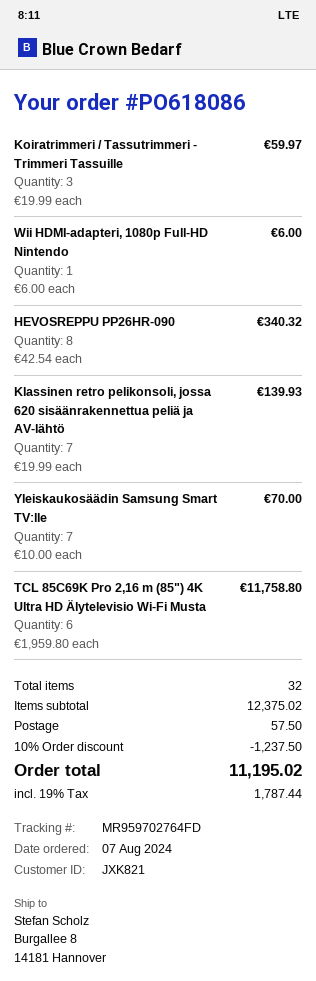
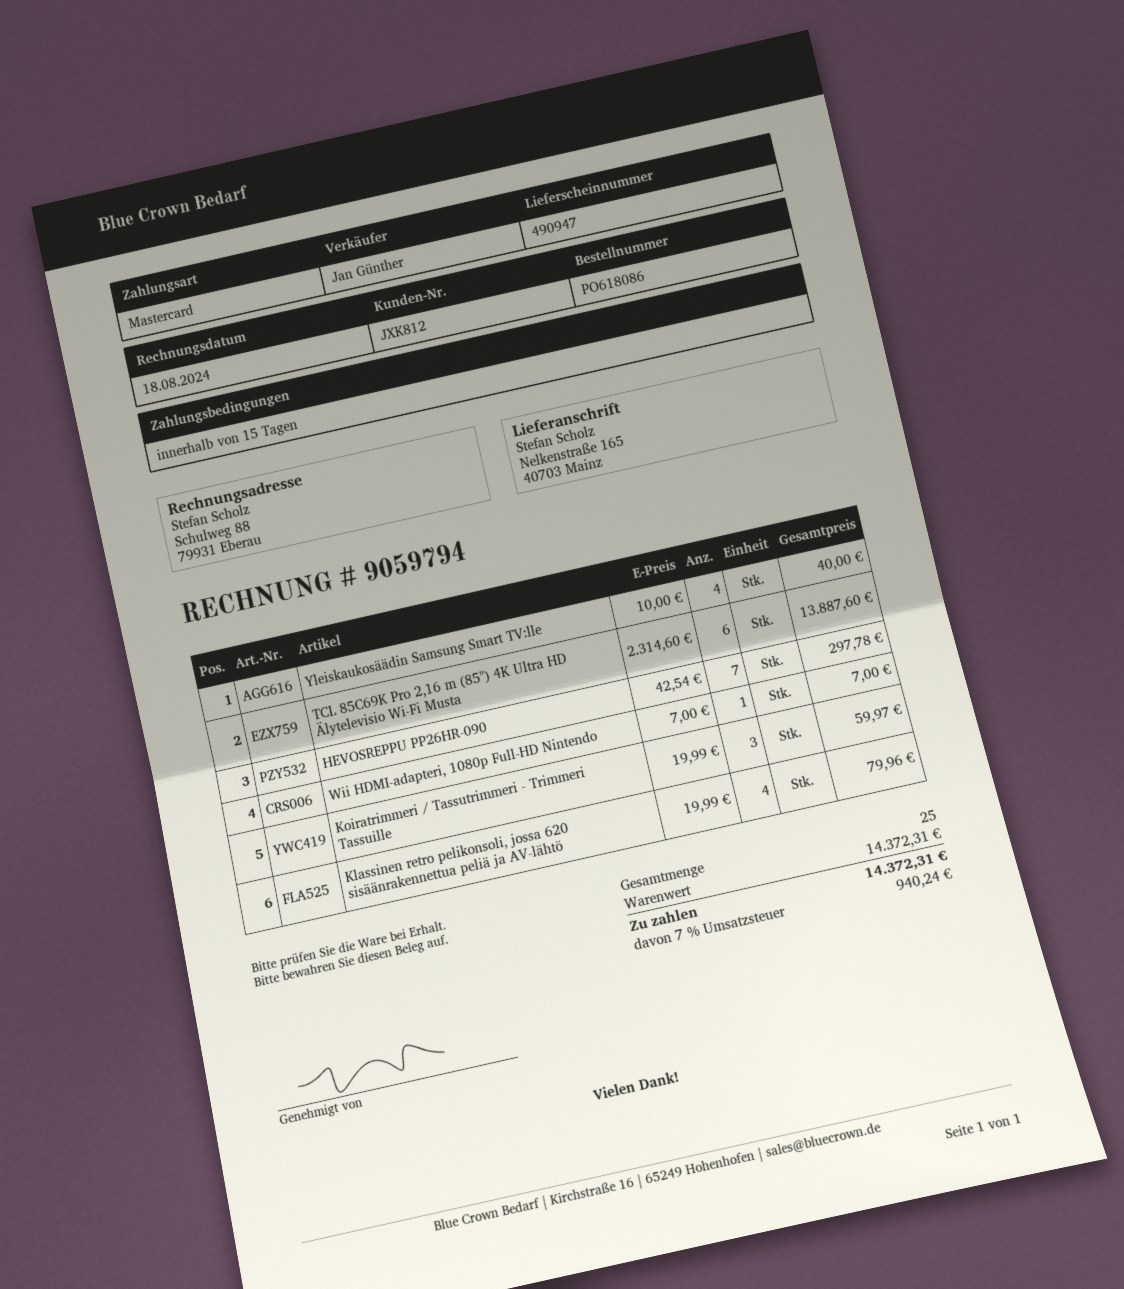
customer number: JXK821 -> JXK812
ship to: Burgallee 8, 14181 Hannover -> Nelkenstraße 165, 40703 Mainz
Wii HDMI-adapteri, 1080p Full-HD Nintendo: 1 x 6.00 = 6.00 -> 1 x 7.00 = 7.00
HEVOSREPPU PP26HR-090: 8 x 42.54 = 340.32 -> 7 x 42.54 = 297.78
Klassinen retro pelikonsoli, jossa 620 sisäänrakennettua peliä ja AV-lähtö: 7 x 19.99 = 139.93 -> 4 x 19.99 = 79.96
Yleiskaukosäädin Samsung Smart TV:lle: 7 x 10.00 = 70.00 -> 4 x 10.00 = 40.00
TCL 85C69K Pro 2,16 m (85") 4K Ultra HD Älytelevisio Wi-Fi Musta: 6 x 1959.80 = 11758.80 -> 6 x 2314.60 = 13887.60
total quantity: 32 -> 25
subtotal: 12375.02 -> 14372.31
discount: 10% = 1237.50 -> none
shipping: 57.50 -> none
tax: 19% = 1787.44 -> 7% = 940.24
total: 11195.02 -> 14372.31

